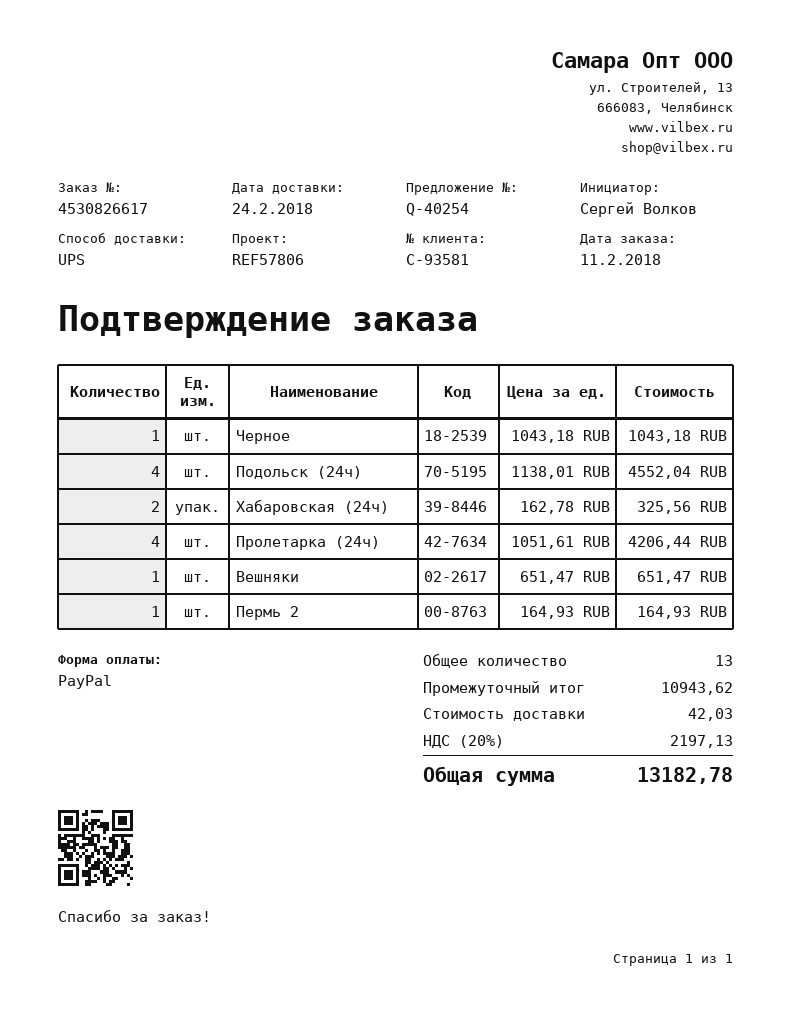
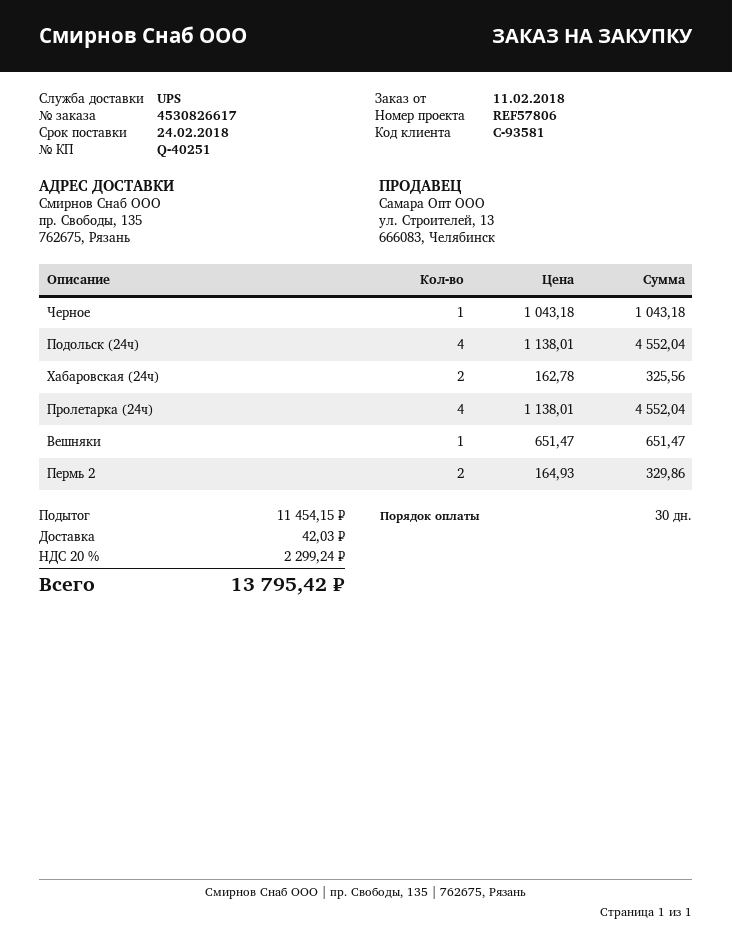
quote number: Q-40254 -> Q-40251
Пролетарка (24ч): 4 x 1051.61 = 4206.44 -> 4 x 1138.01 = 4552.04
Пермь 2: 1 x 164.93 = 164.93 -> 2 x 164.93 = 329.86
subtotal: 10943.62 -> 11454.15
tax: 20% = 2197.13 -> 20% = 2299.24
total: 13182.78 -> 13795.42

